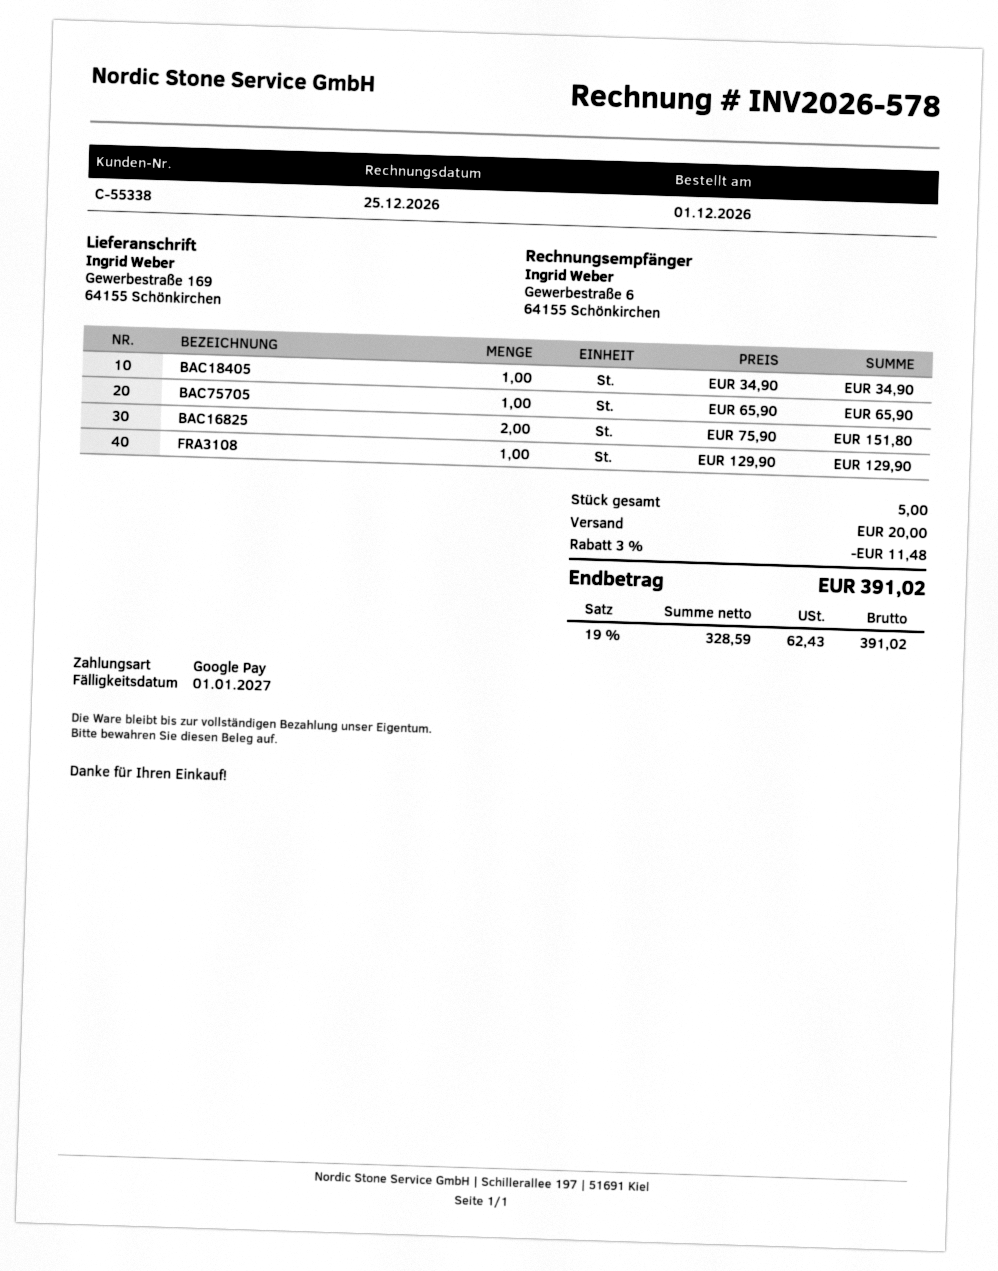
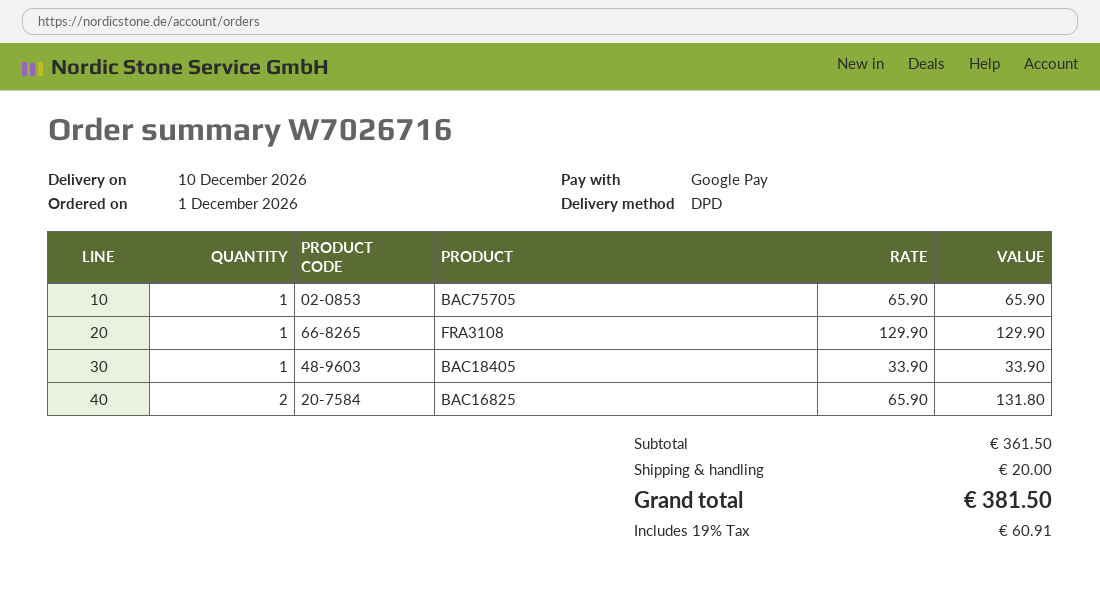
BAC18405: 1 x 34.90 = 34.90 -> 1 x 33.90 = 33.90
BAC16825: 2 x 75.90 = 151.80 -> 2 x 65.90 = 131.80
discount: 3% = 11.48 -> none
tax: 19% = 62.43 -> 19% = 60.91
total: 391.02 -> 381.50

